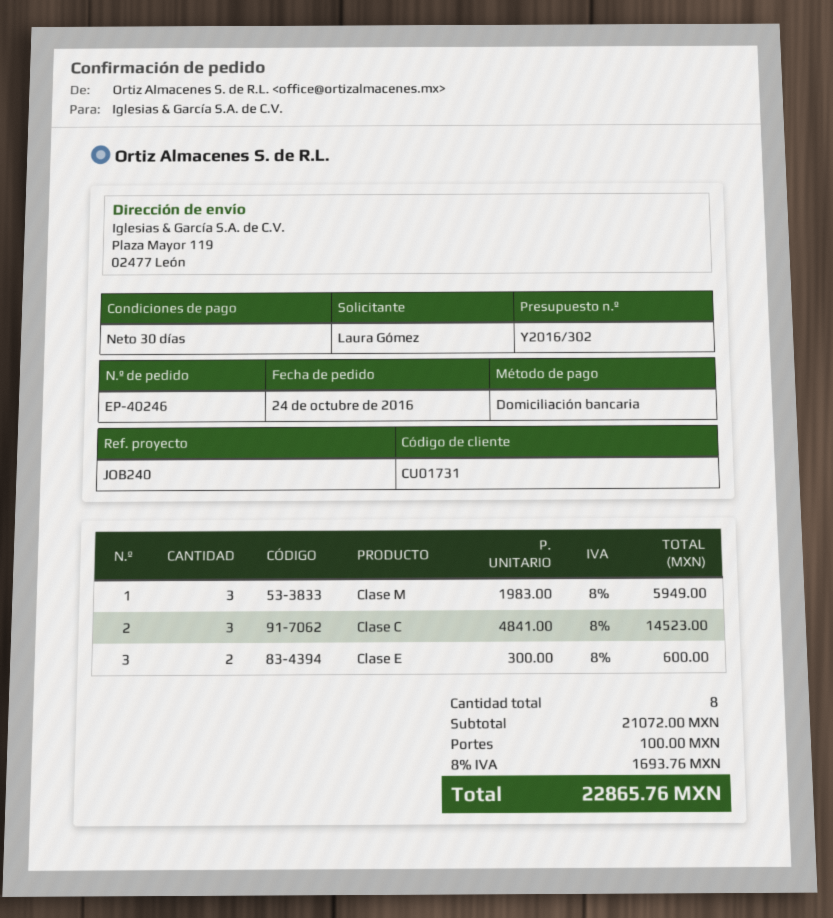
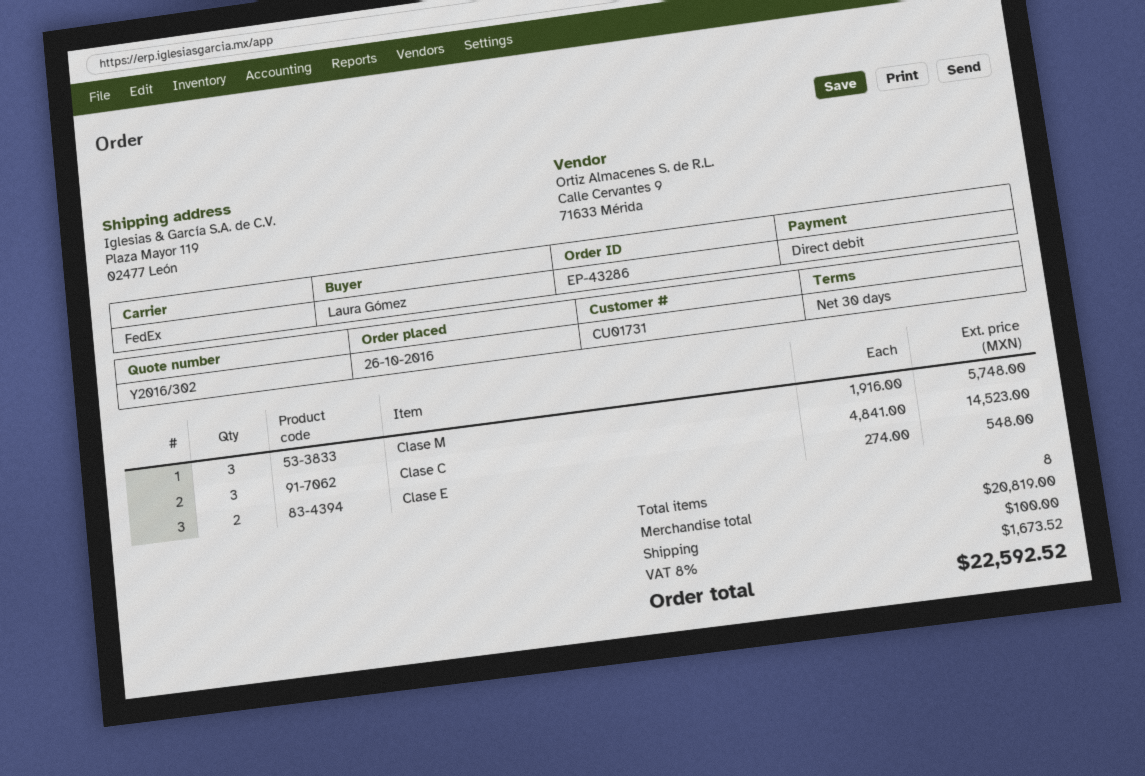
order number: EP-40246 -> EP-43286
order date: 2016-10-24 -> 2016-10-26
Clase M: 3 x 1983.00 = 5949.00 -> 3 x 1916.00 = 5748.00
Clase E: 2 x 300.00 = 600.00 -> 2 x 274.00 = 548.00
subtotal: 21072.00 -> 20819.00
tax: 8% = 1693.76 -> 8% = 1673.52
total: 22865.76 -> 22592.52

